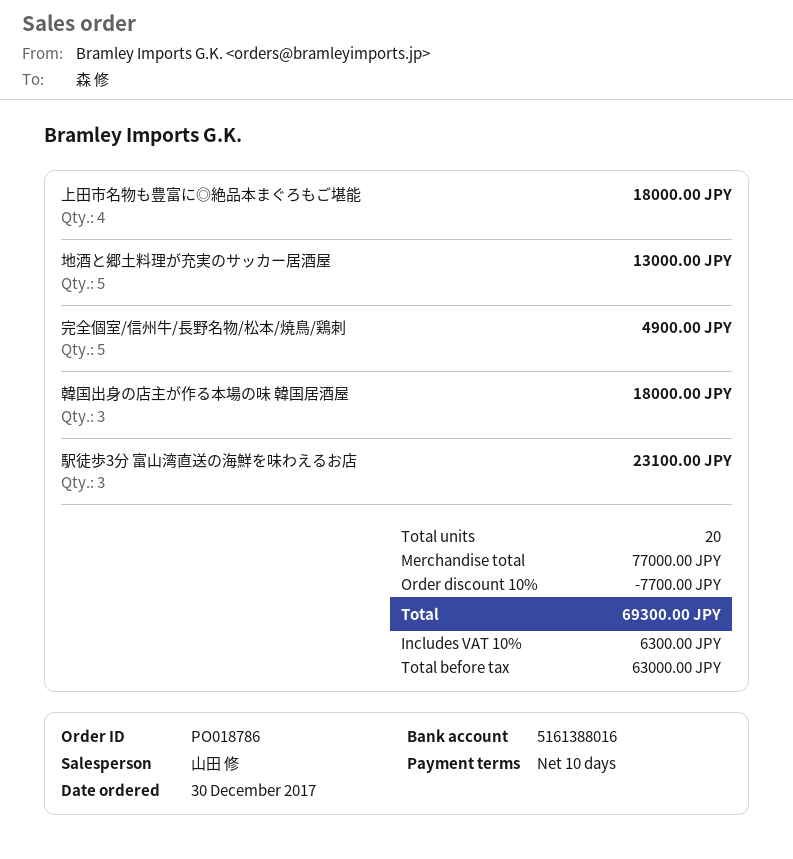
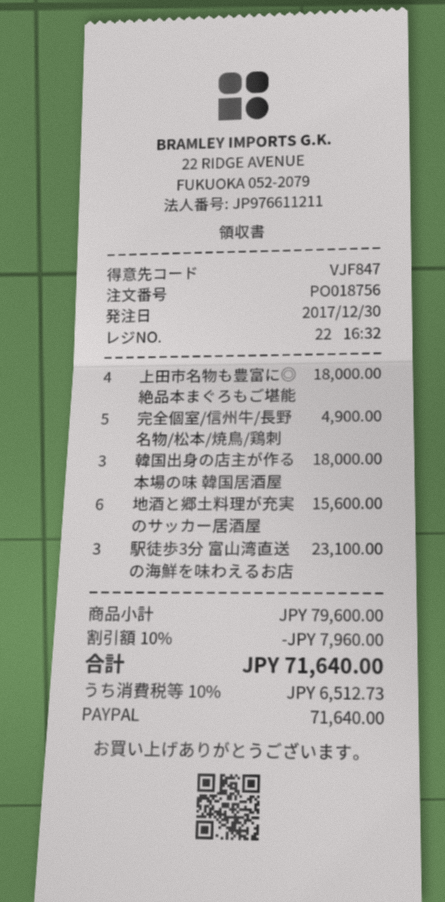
order number: PO018786 -> PO018756
地酒と郷土料理が充実のサッカー居酒屋: 5 for 13000.00 -> 6 for 15600.00
subtotal: 77000.00 -> 79600.00
discount: 10% = 7700.00 -> 10% = 7960.00
tax: 10% = 6300.00 -> 10% = 6512.73
total: 69300.00 -> 71640.00

